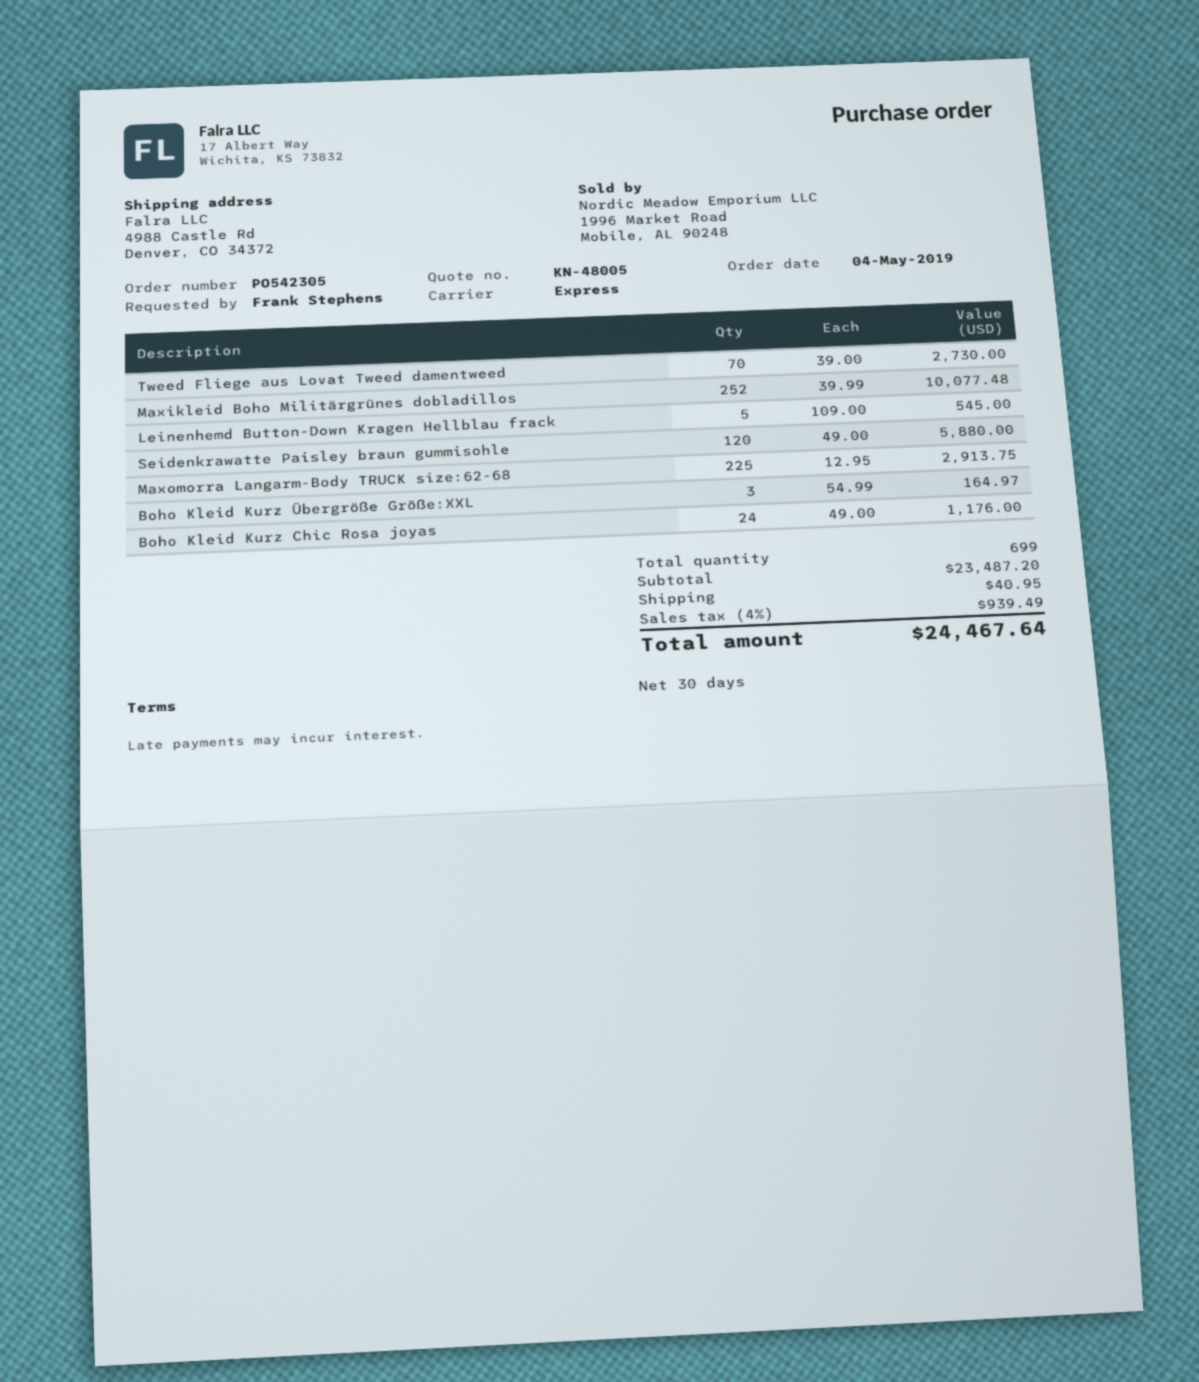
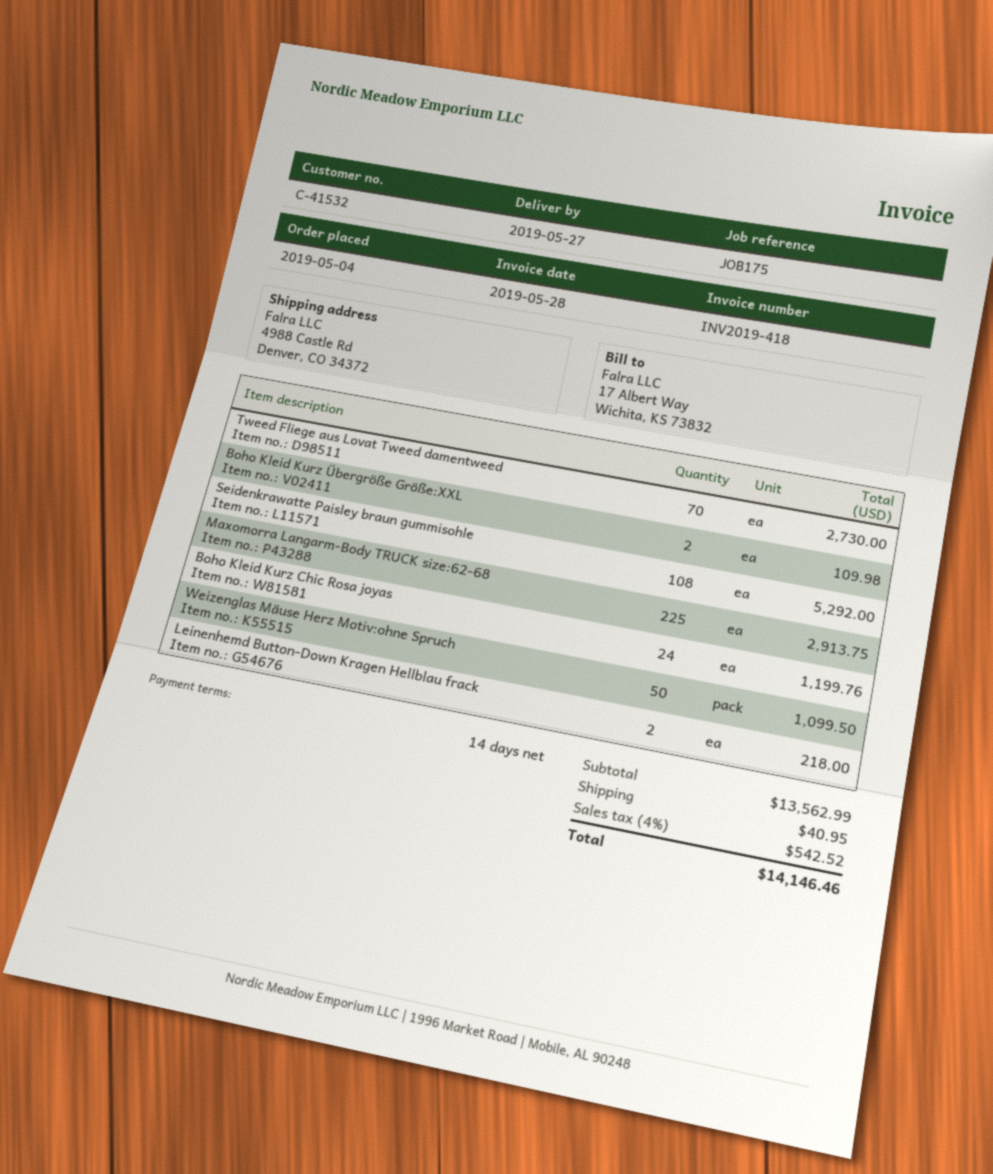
payment terms: 30 days -> 14 days
Maxikleid Boho Militärgrünes dobladillos: 252 for 10077.48 -> none
Leinenhemd Button-Down Kragen Hellblau frack: 5 for 545.00 -> 2 for 218.00
Seidenkrawatte Paisley braun gummisohle: 120 for 5880.00 -> 108 for 5292.00
Boho Kleid Kurz Übergröße Größe:XXL: 3 for 164.97 -> 2 for 109.98
Boho Kleid Kurz Chic Rosa joyas: 24 for 1176.00 -> 24 for 1199.76
Weizenglas Mäuse Herz Motiv:ohne Spruch: none -> 50 for 1099.50
subtotal: 23487.20 -> 13562.99
tax: 4% = 939.49 -> 4% = 542.52
total: 24467.64 -> 14146.46

